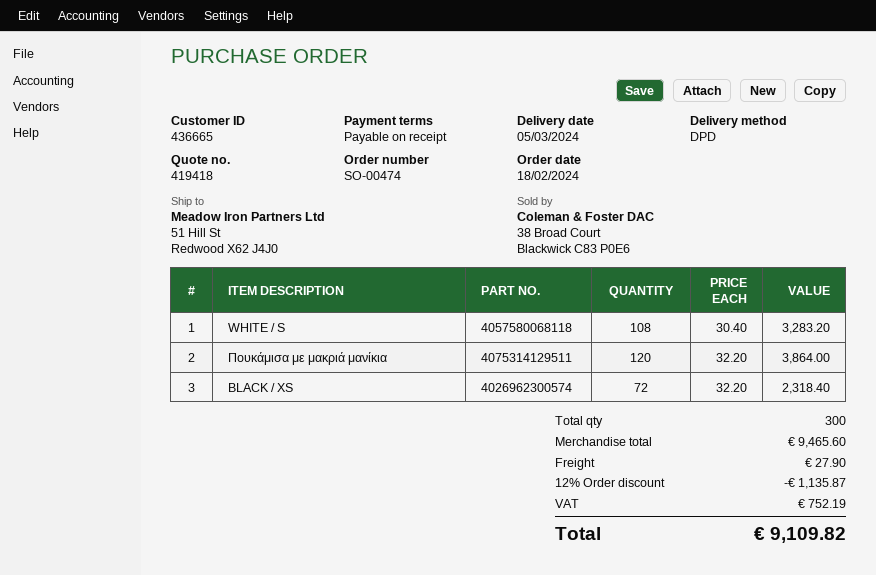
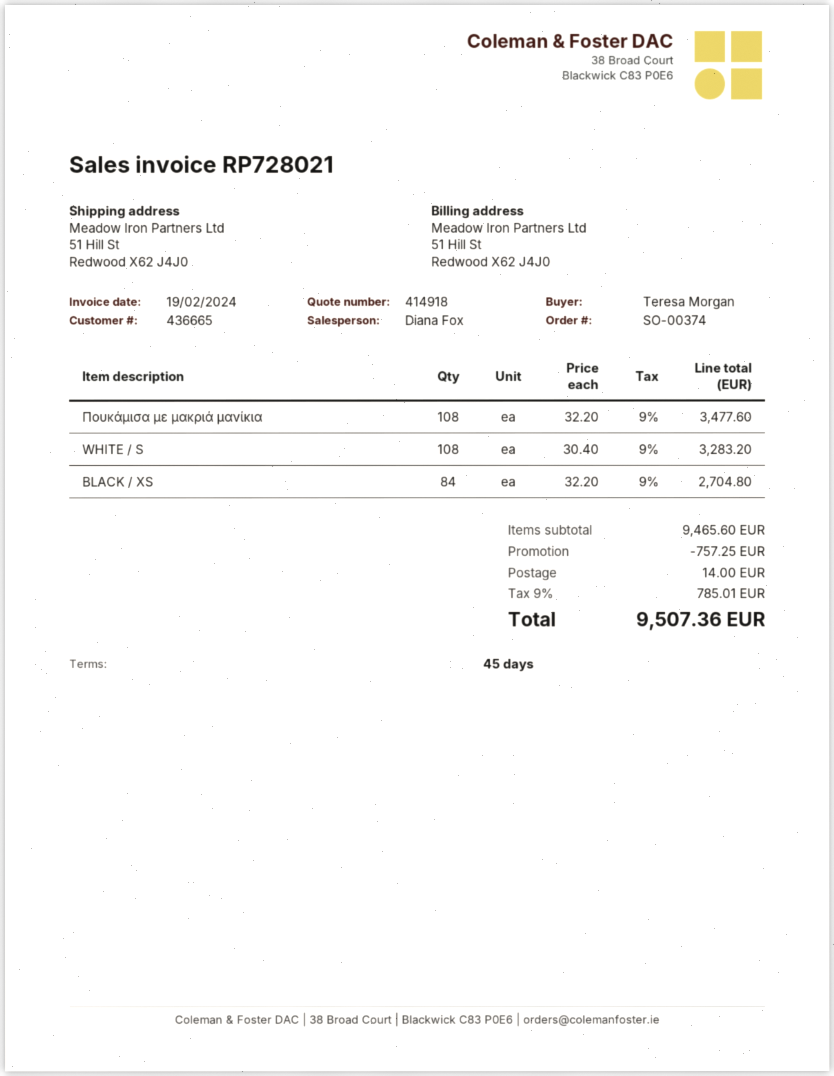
quote number: 419418 -> 414918
order number: SO-00474 -> SO-00374
payment terms: on receipt -> 45 days
Πουκάμισα με μακριά μανίκια: 120 x 32.20 = 3864.00 -> 108 x 32.20 = 3477.60
BLACK / XS: 72 x 32.20 = 2318.40 -> 84 x 32.20 = 2704.80
discount: 1135.87 -> 757.25
shipping: 27.90 -> 14.00
tax: 752.19 -> 785.01
total: 9109.82 -> 9507.36

